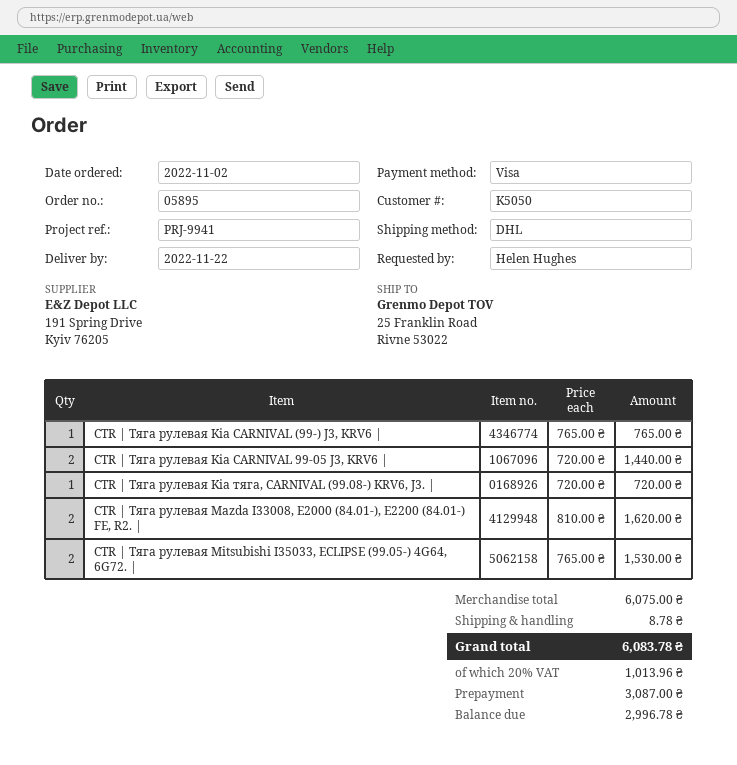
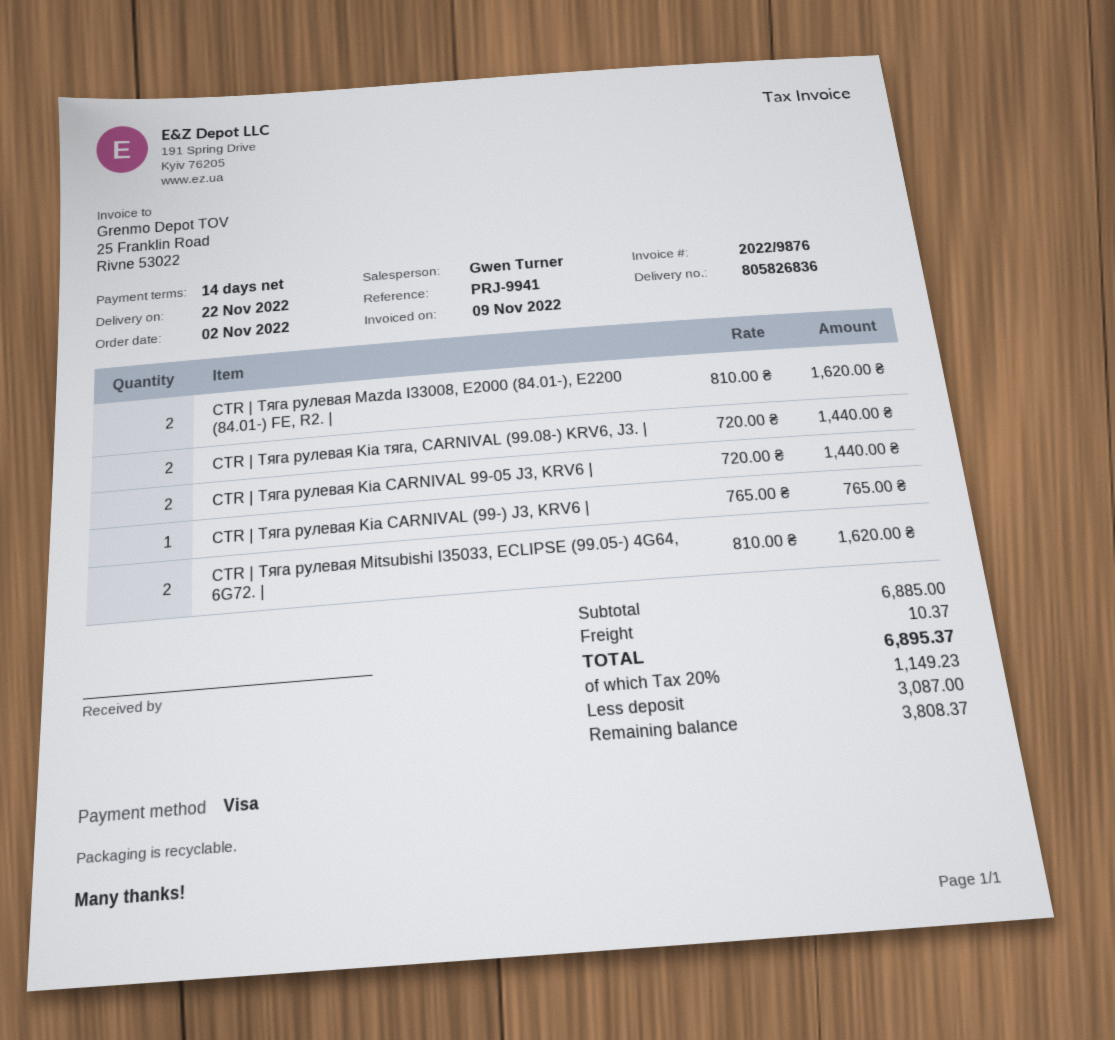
CTR | Тяга рулевая Kia тяга, CARNIVAL (99.08-) KRV6, J3. |: 1 x 720.00 = 720.00 -> 2 x 720.00 = 1440.00
CTR | Тяга рулевая Mitsubishi I35033, ECLIPSE (99.05-) 4G64, 6G72. |: 2 x 765.00 = 1530.00 -> 2 x 810.00 = 1620.00
subtotal: 6075.00 -> 6885.00
shipping: 8.78 -> 10.37
tax: 20% = 1013.96 -> 20% = 1149.23
total: 6083.78 -> 6895.37
balance: 2996.78 -> 3808.37

